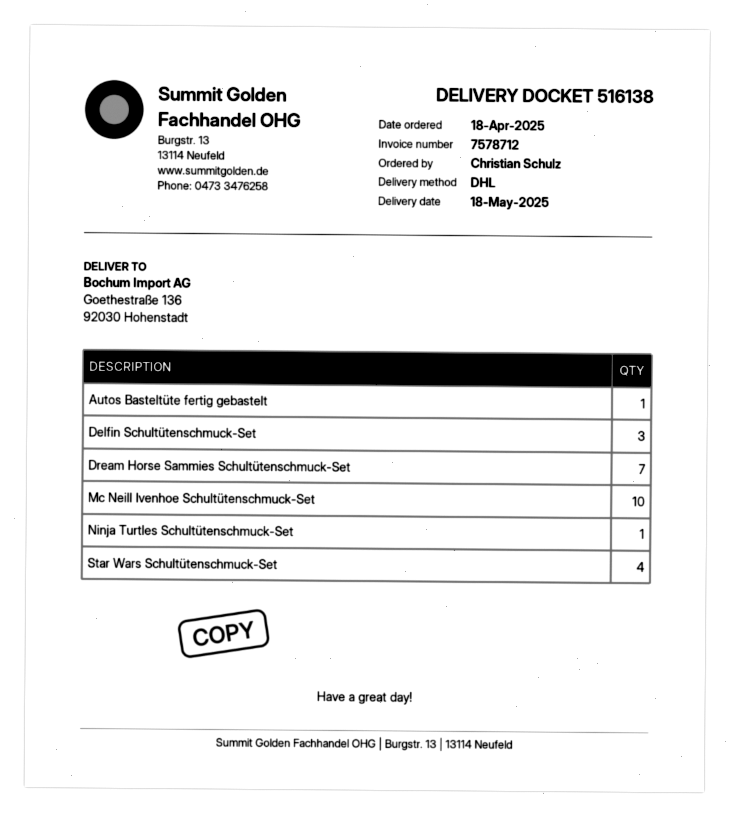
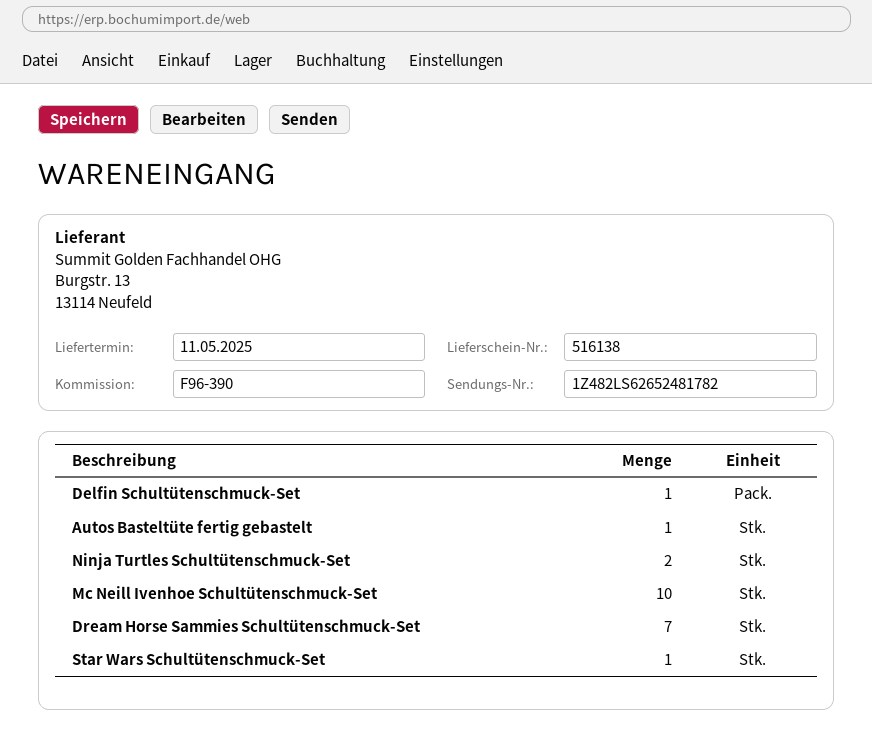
delivery date: 2025-05-18 -> 2025-05-11
Delfin Schultütenschmuck-Set: 3 -> 1
Ninja Turtles Schultütenschmuck-Set: 1 -> 2
Star Wars Schultütenschmuck-Set: 4 -> 1

